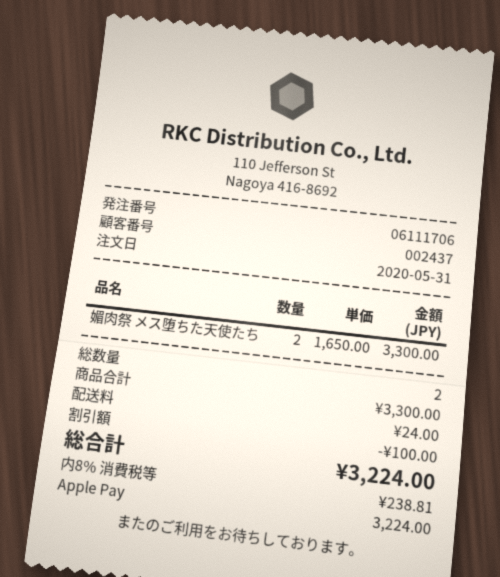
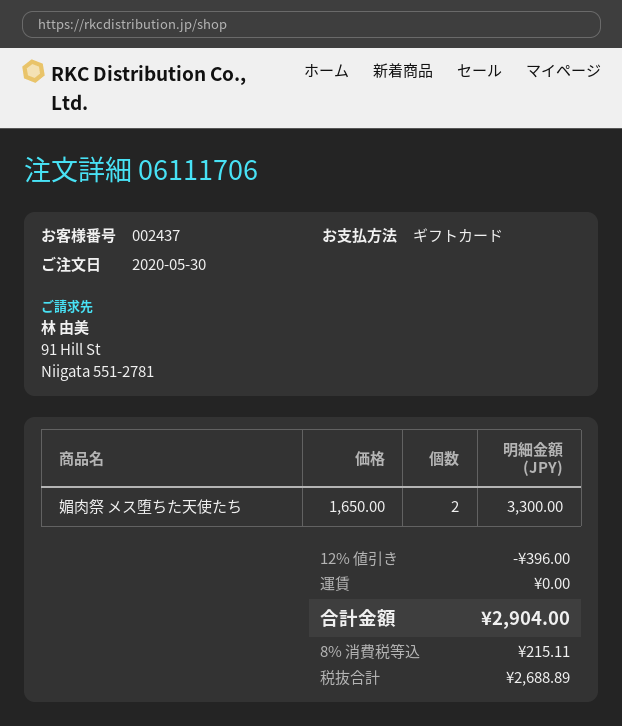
order date: 2020-05-31 -> 2020-05-30
payment method: Apple Pay -> gift card
discount: 100.00 -> 396.00
shipping: 24.00 -> 0.00
tax: 8% = 238.81 -> 8% = 215.11
total: 3224.00 -> 2904.00

